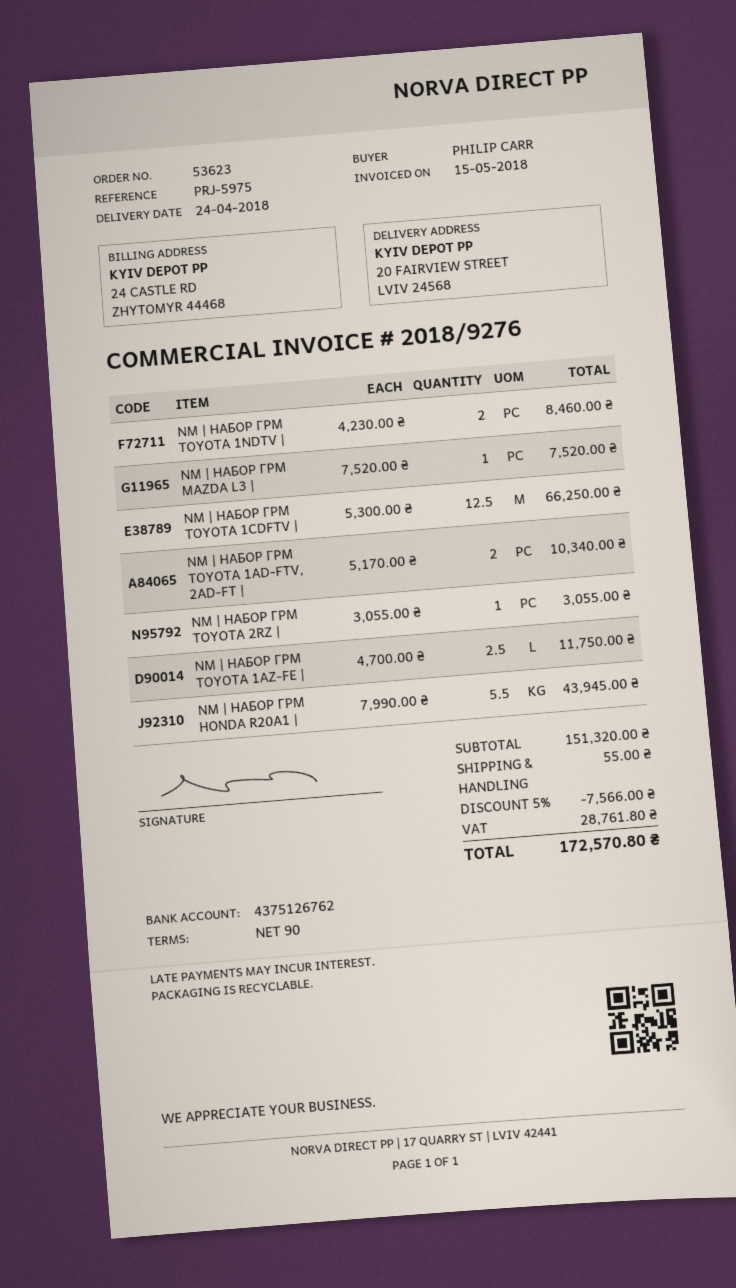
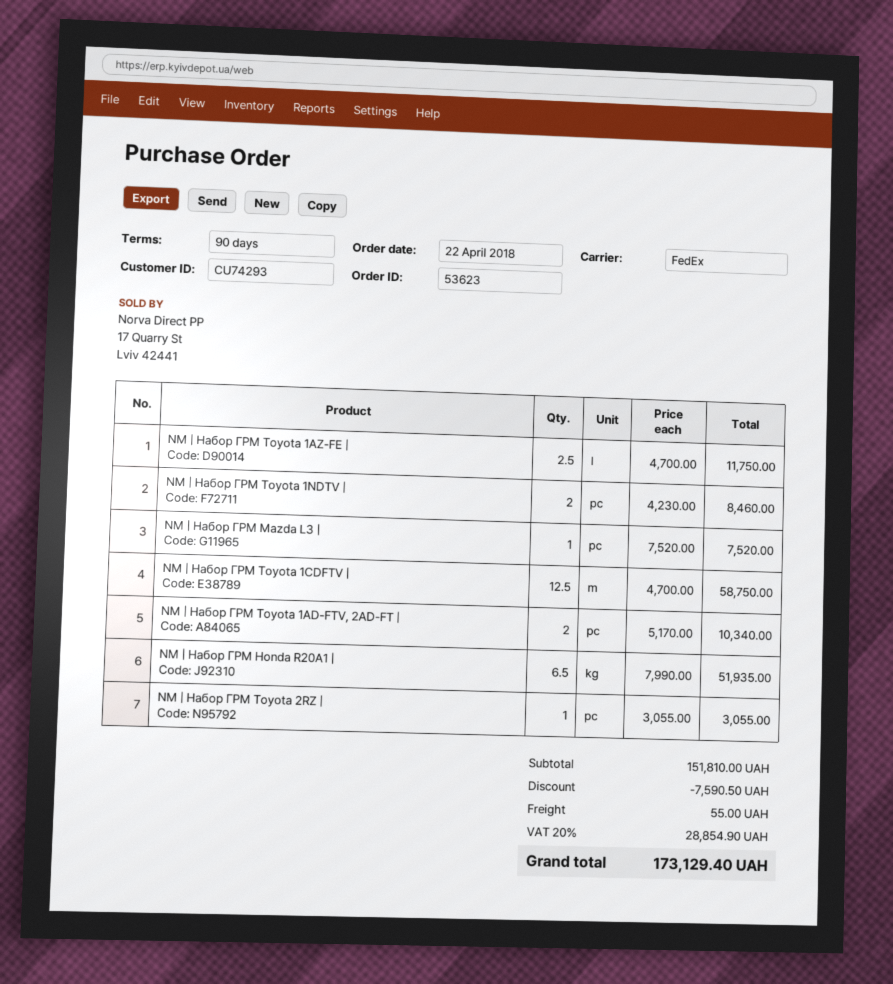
NM | НАБОР ГРМ TOYOTA 1CDFTV |: 12.5 x 5300.00 = 66250.00 -> 12.5 x 4700.00 = 58750.00
NM | НАБОР ГРМ HONDA R20A1 |: 5.5 x 7990.00 = 43945.00 -> 6.5 x 7990.00 = 51935.00
subtotal: 151320.00 -> 151810.00
discount: 7566.00 -> 7590.50
tax: 28761.80 -> 28854.90
total: 172570.80 -> 173129.40

